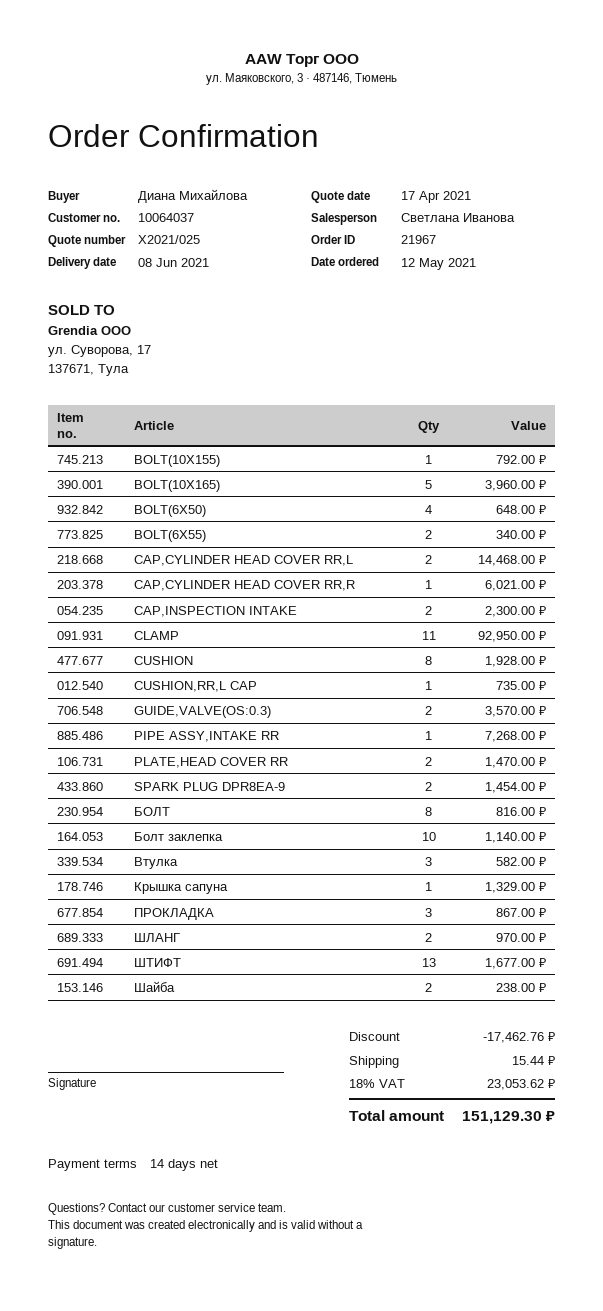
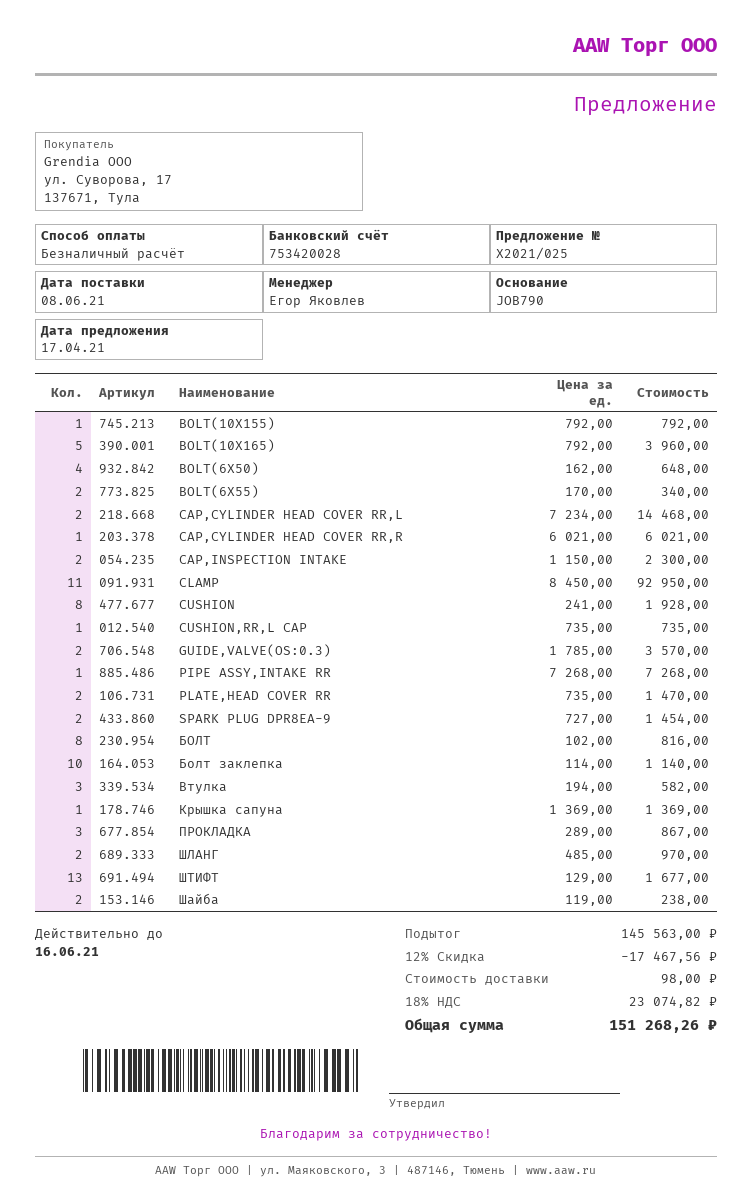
sales rep: Светлана Иванова -> Егор Яковлев
Крышка сапуна: 1 for 1329.00 -> 1 for 1369.00
discount: 17462.76 -> 17467.56
shipping: 15.44 -> 98.00
tax: 18% = 23053.62 -> 18% = 23074.82
total: 151129.30 -> 151268.26

